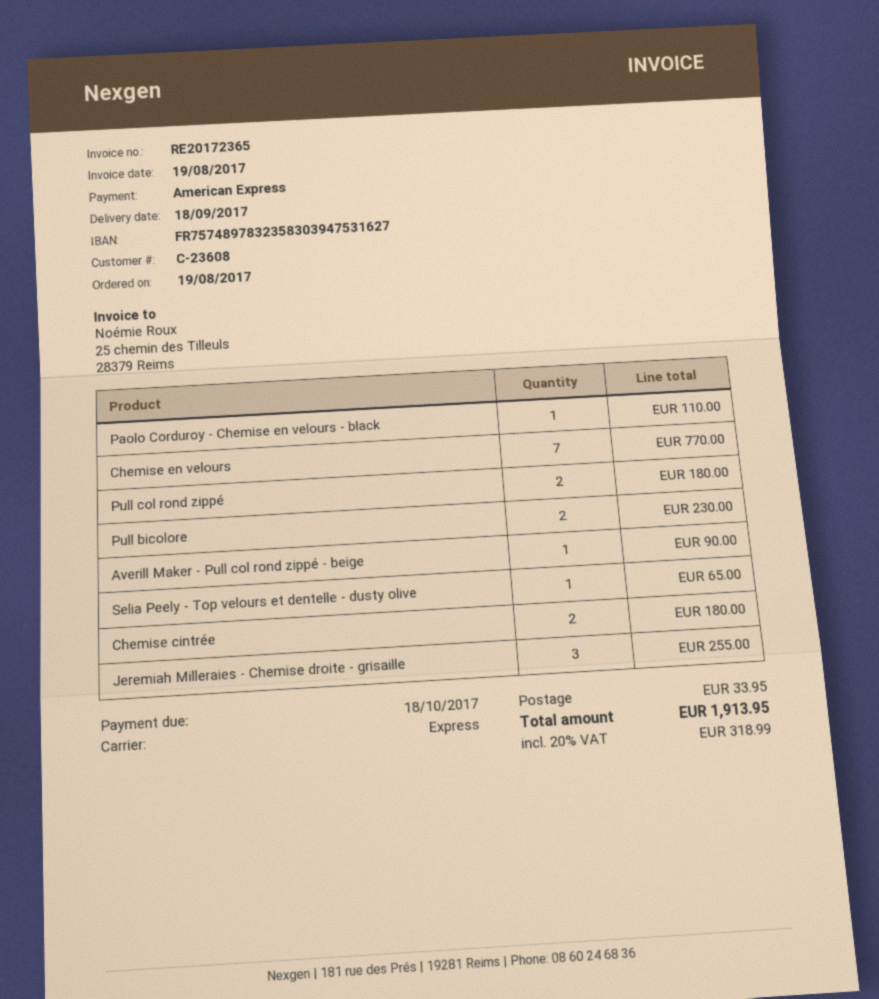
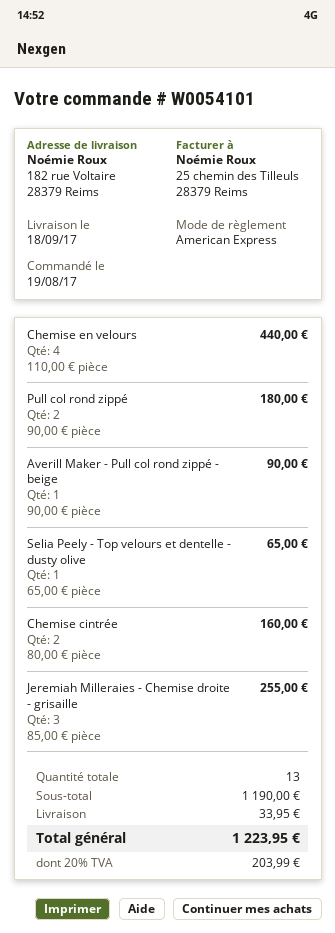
Paolo Corduroy - Chemise en velours - black: 1 for 110.00 -> none
Chemise en velours: 7 for 770.00 -> 4 for 440.00
Pull bicolore: 2 for 230.00 -> none
Chemise cintrée: 2 for 180.00 -> 2 for 160.00
tax: 20% = 318.99 -> 20% = 203.99
total: 1913.95 -> 1223.95

